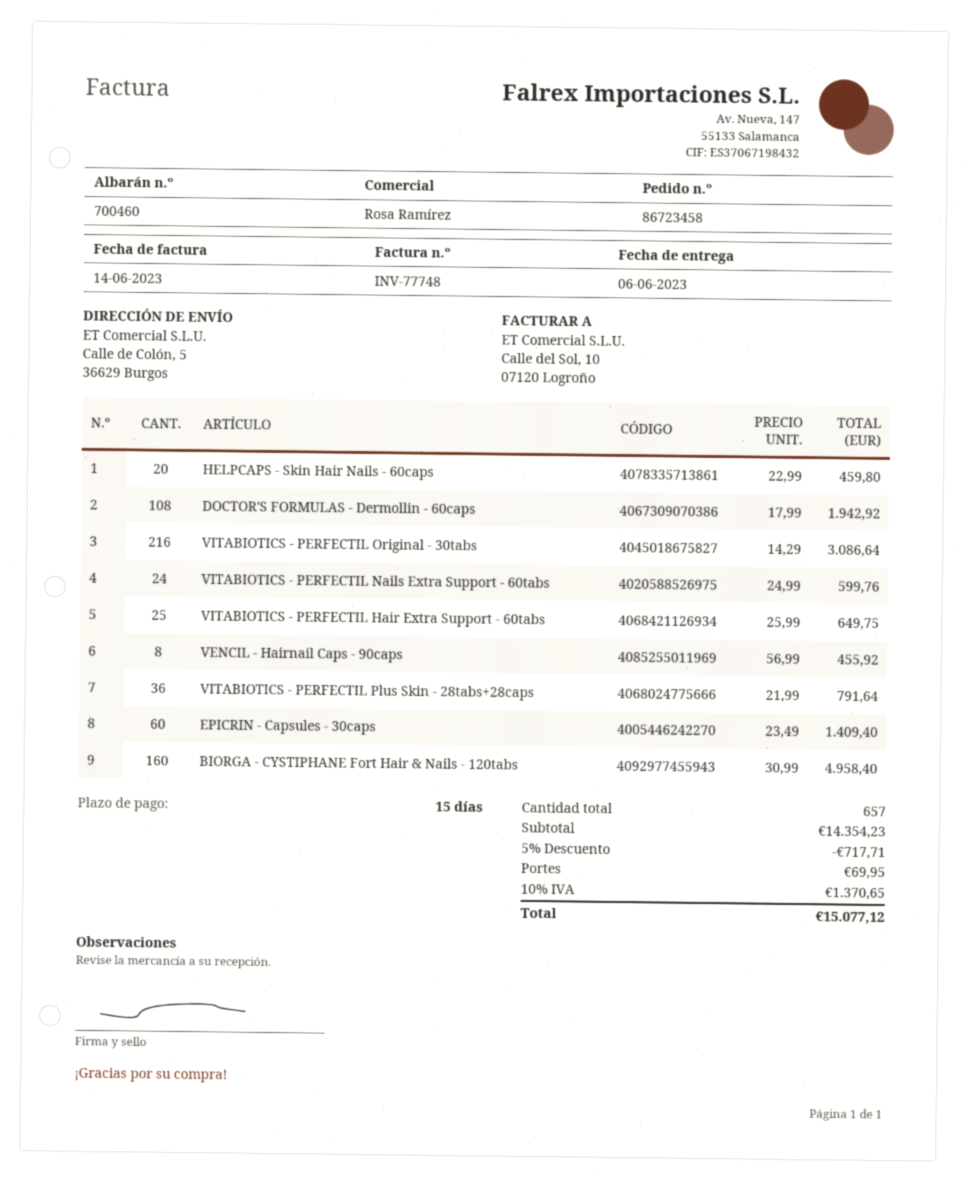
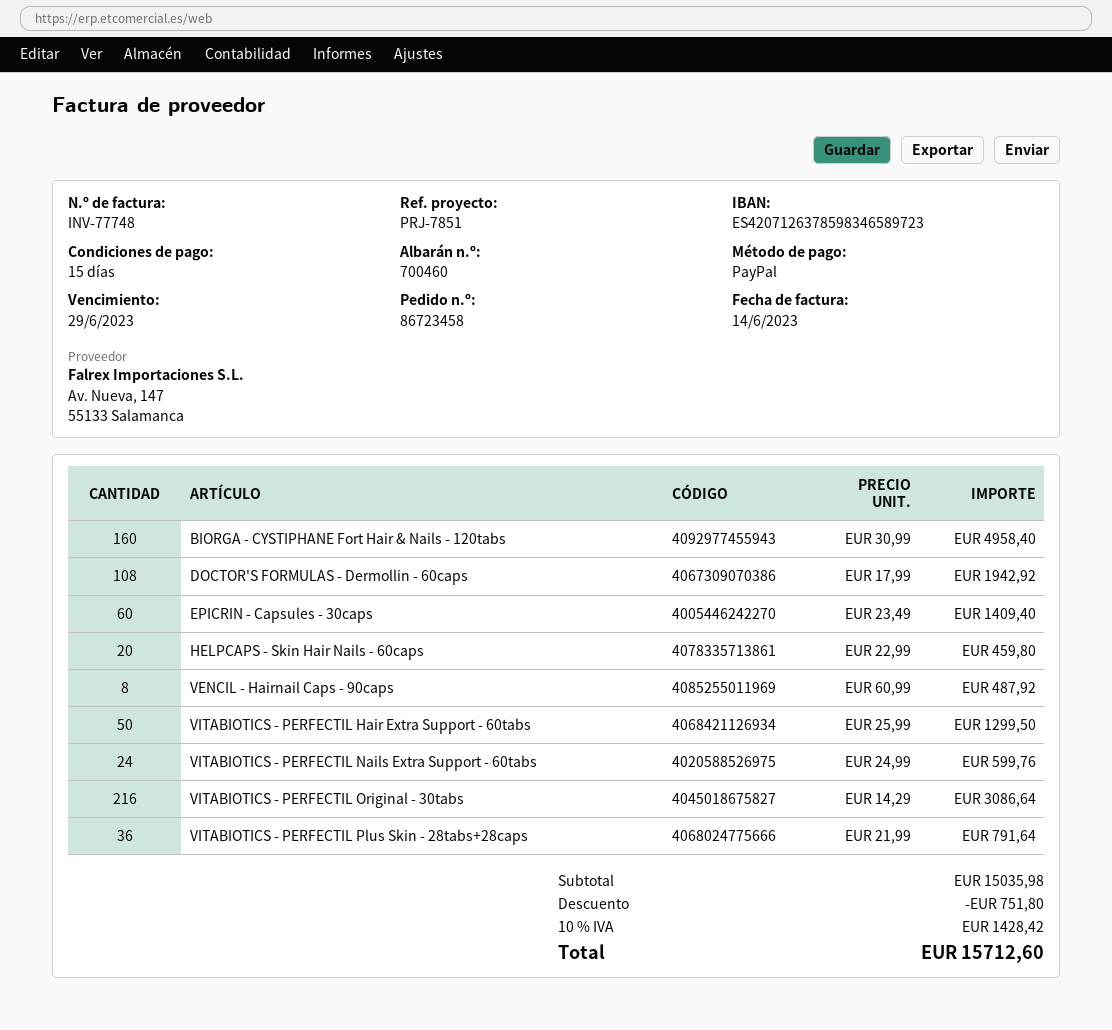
VITABIOTICS - PERFECTIL Hair Extra Support - 60tabs: 25 x 25.99 = 649.75 -> 50 x 25.99 = 1299.50
VENCIL - Hairnail Caps - 90caps: 8 x 56.99 = 455.92 -> 8 x 60.99 = 487.92
subtotal: 14354.23 -> 15035.98
discount: 717.71 -> 751.80
shipping: 69.95 -> none
tax: 10% = 1370.65 -> 10% = 1428.42
total: 15077.12 -> 15712.60

